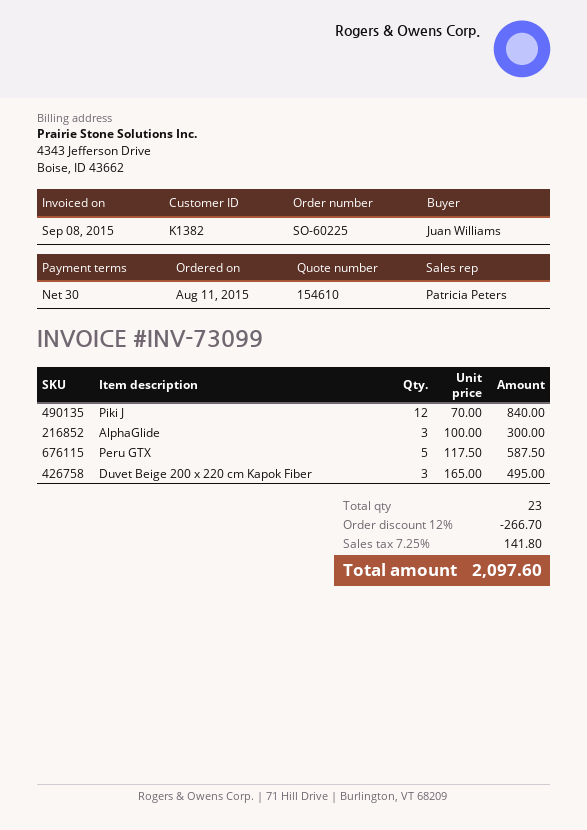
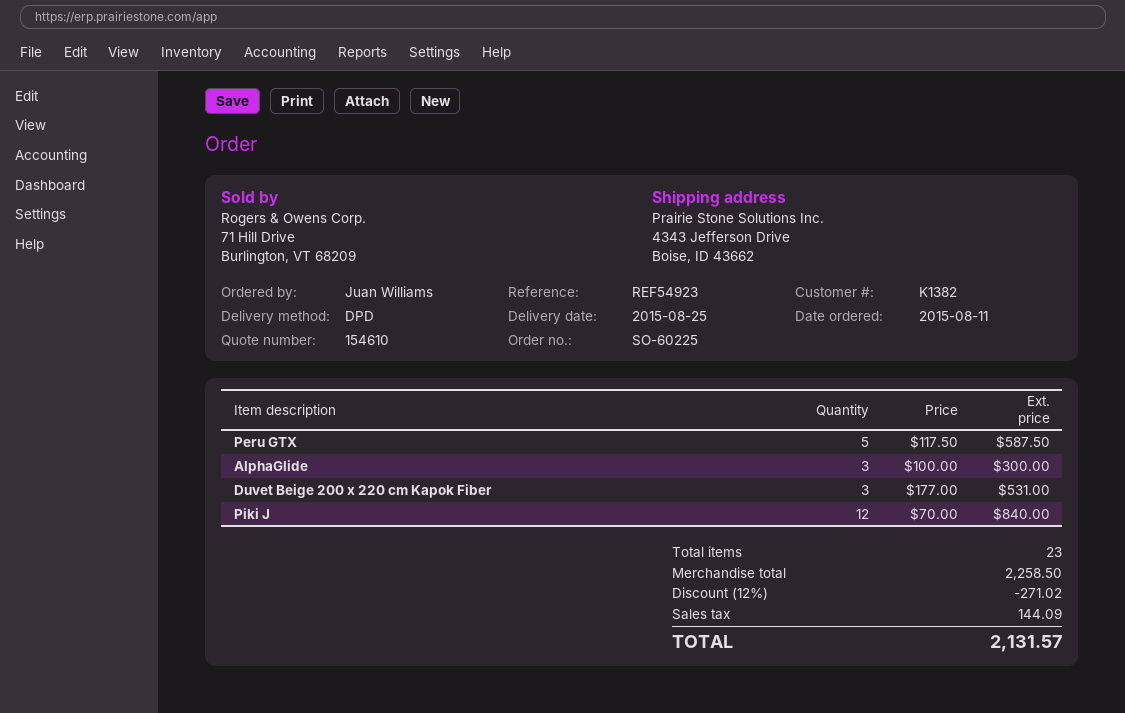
Duvet Beige 200 x 220 cm Kapok Fiber: 3 x 165.00 = 495.00 -> 3 x 177.00 = 531.00
discount: 12% = 266.70 -> 12% = 271.02
tax: 141.80 -> 144.09
total: 2097.60 -> 2131.57

